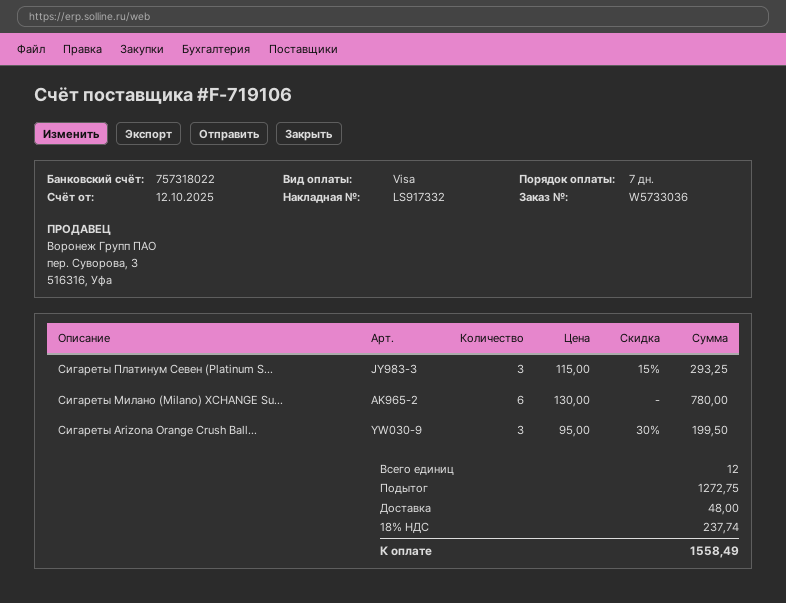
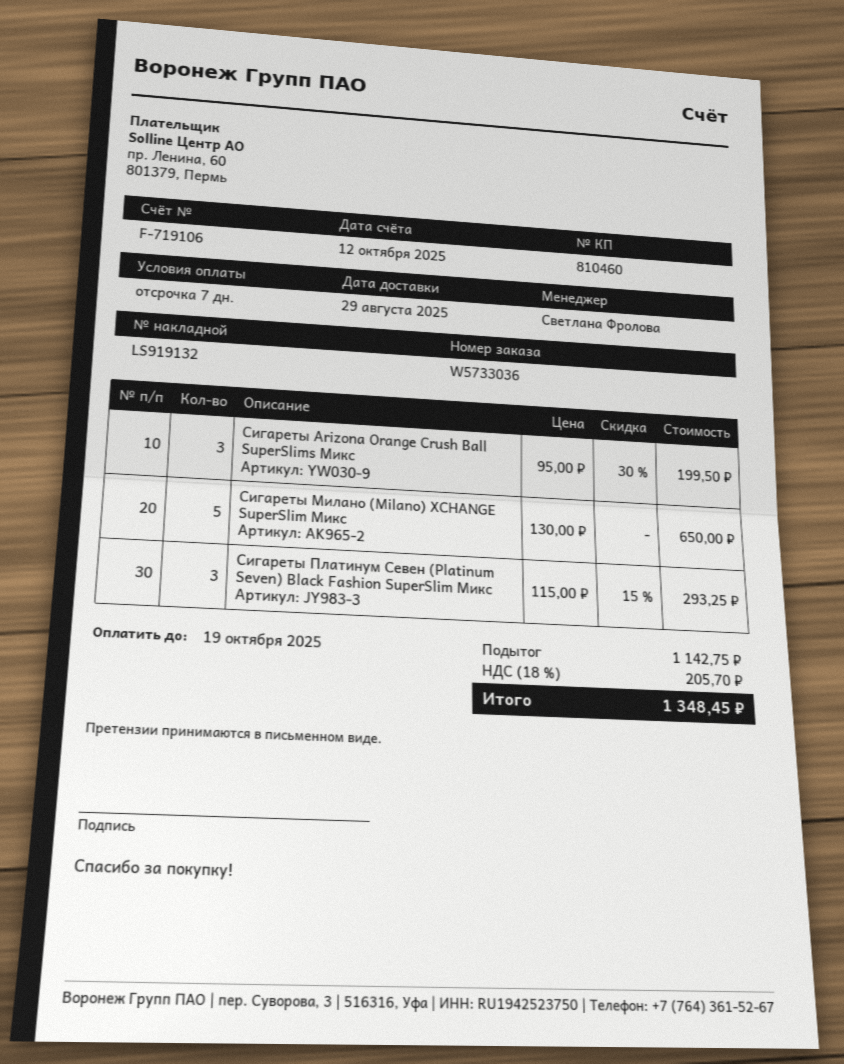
delivery note number: LS917332 -> LS919132
Сигареты Милано (Milano) XCHANGE Su...: 6 x 130.00 = 780.00 -> 5 x 130.00 = 650.00
subtotal: 1272.75 -> 1142.75
shipping: 48.00 -> none
tax: 18% = 237.74 -> 18% = 205.70
total: 1558.49 -> 1348.45

